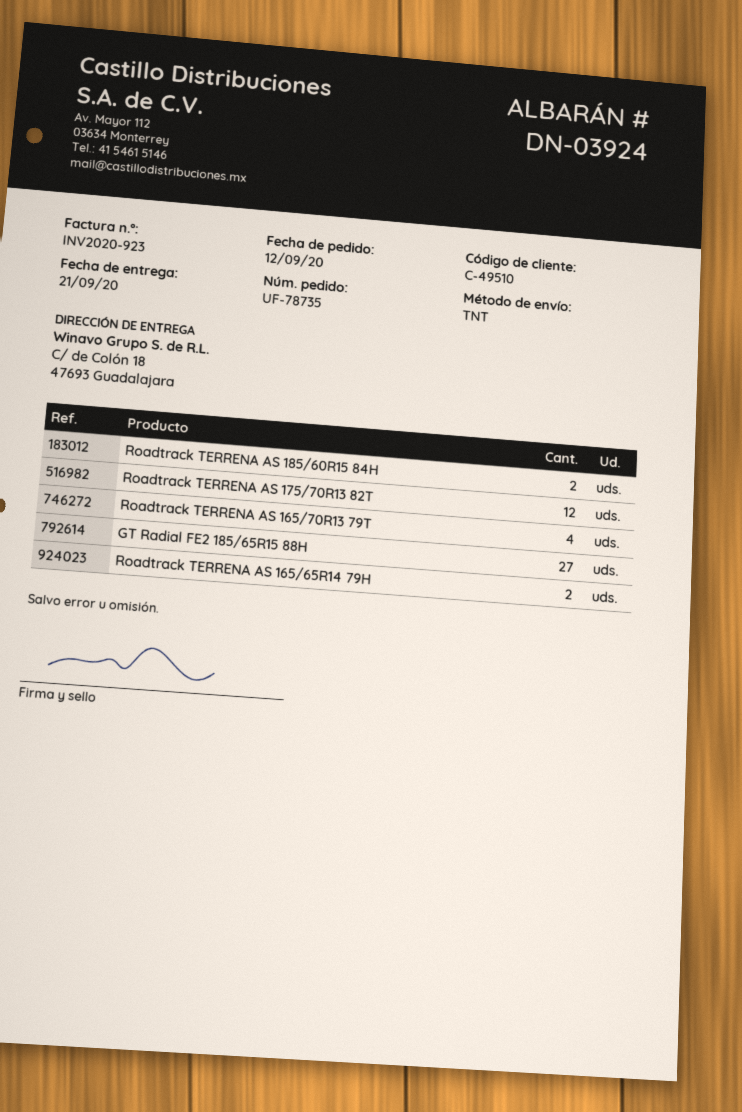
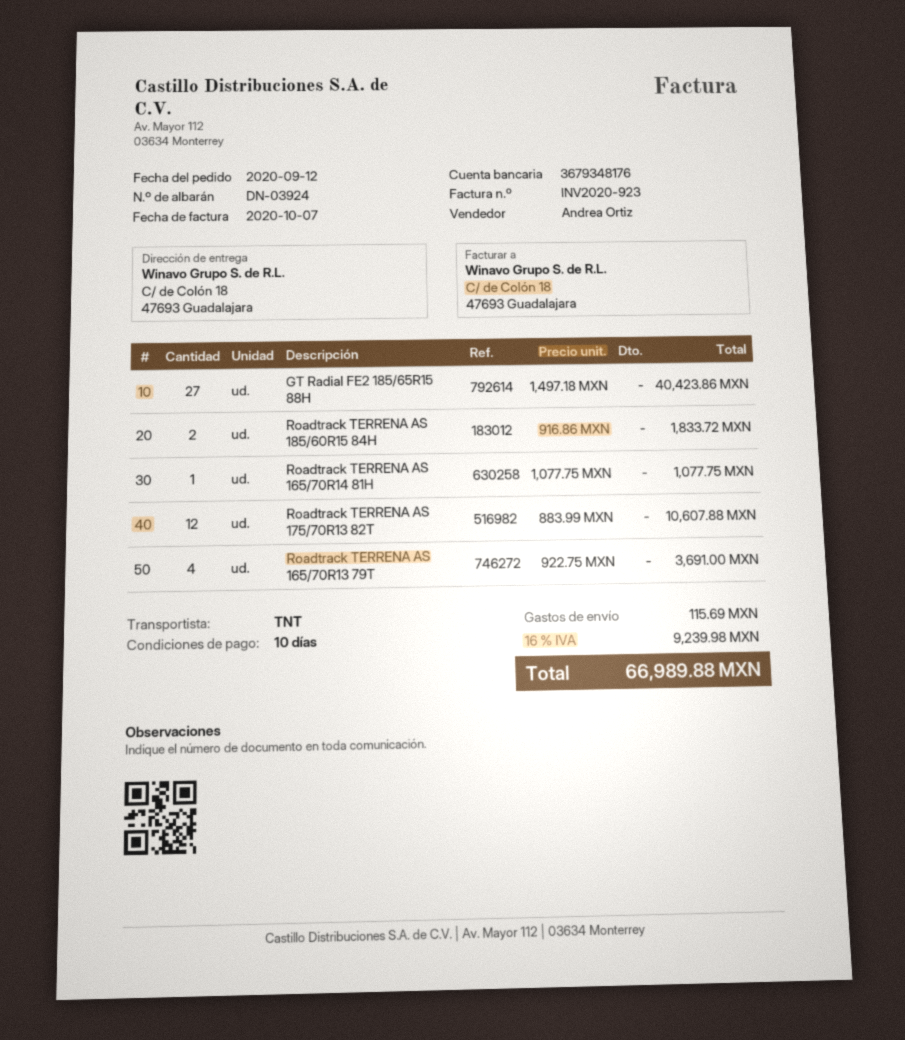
Roadtrack TERRENA AS 165/65R14 79H: 2 -> none
Roadtrack TERRENA AS 165/70R14 81H: none -> 1

